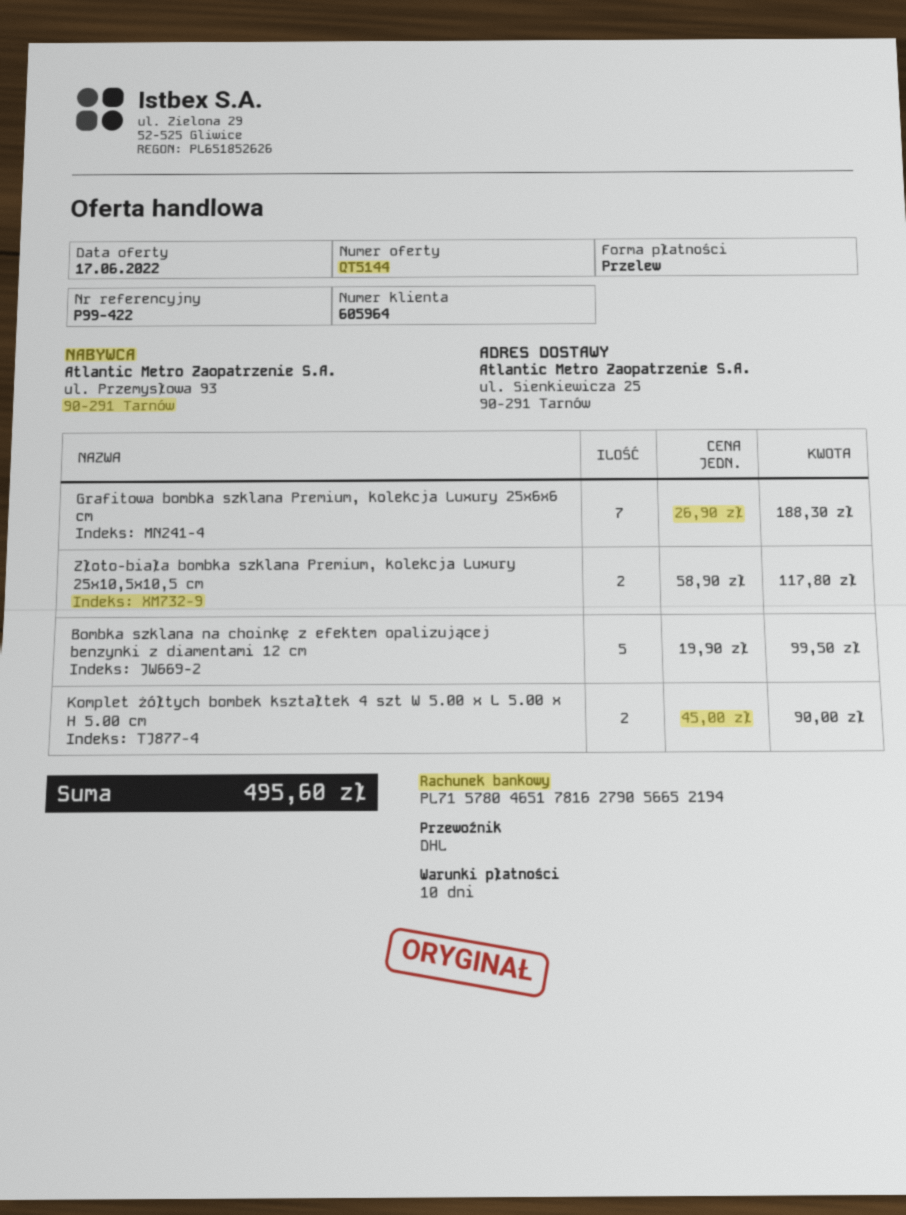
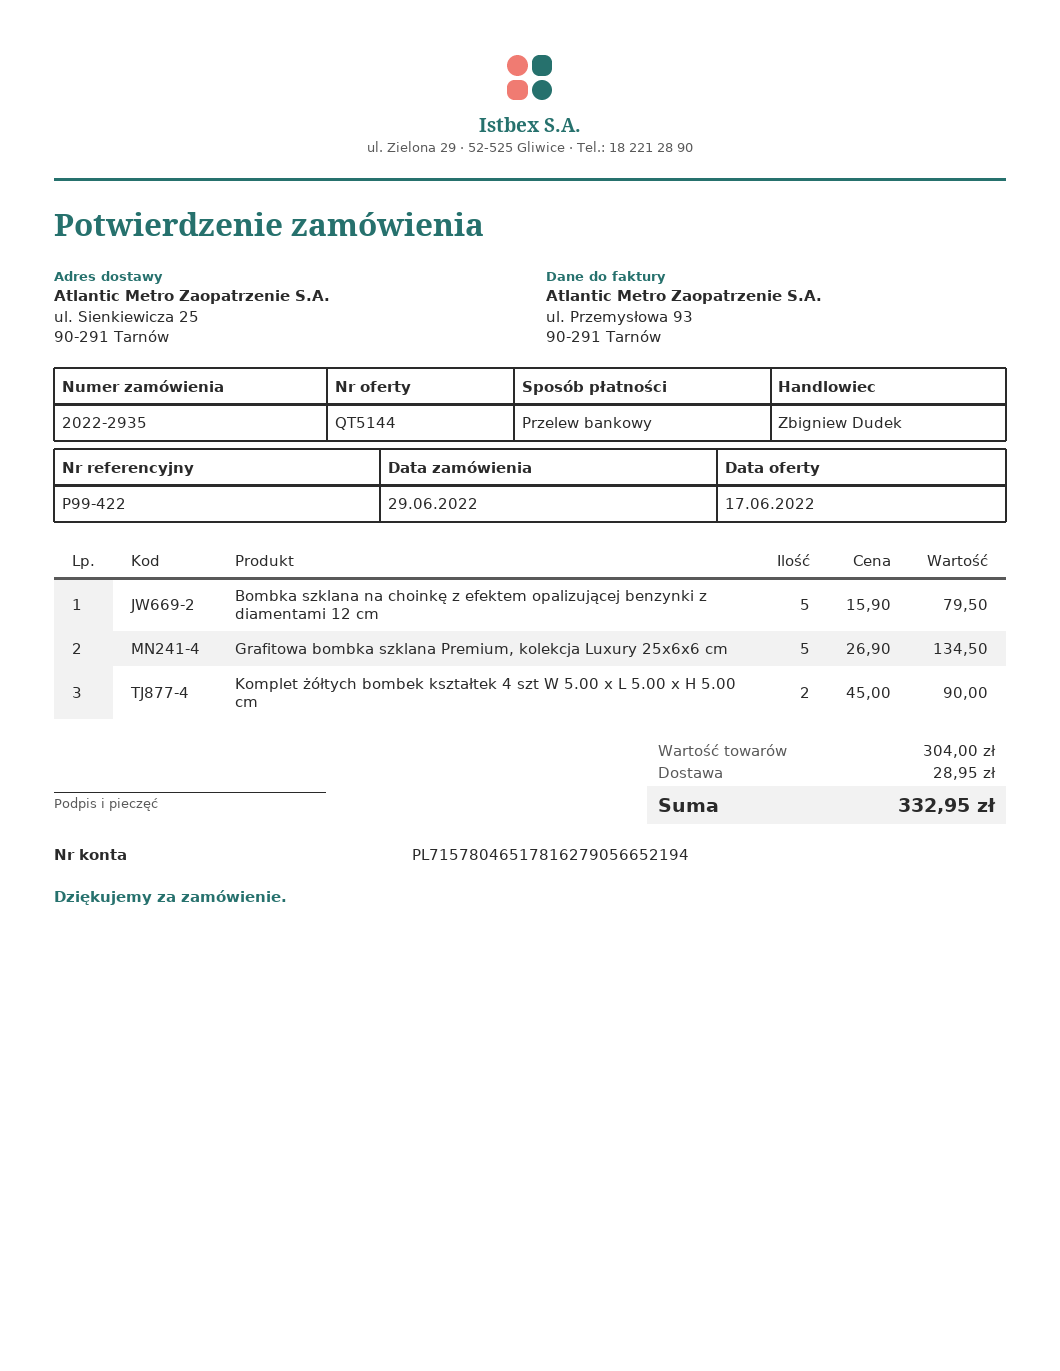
Grafitowa bombka szklana Premium, kolekcja Luxury 25x6x6 cm: 7 x 26.90 = 188.30 -> 5 x 26.90 = 134.50
Złoto-biała bombka szklana Premium, kolekcja Luxury 25x10,5x10,5 cm: 2 x 58.90 = 117.80 -> none
Bombka szklana na choinkę z efektem opalizującej benzynki z diamentami 12 cm: 5 x 19.90 = 99.50 -> 5 x 15.90 = 79.50
shipping: none -> 28.95
total: 495.60 -> 332.95

